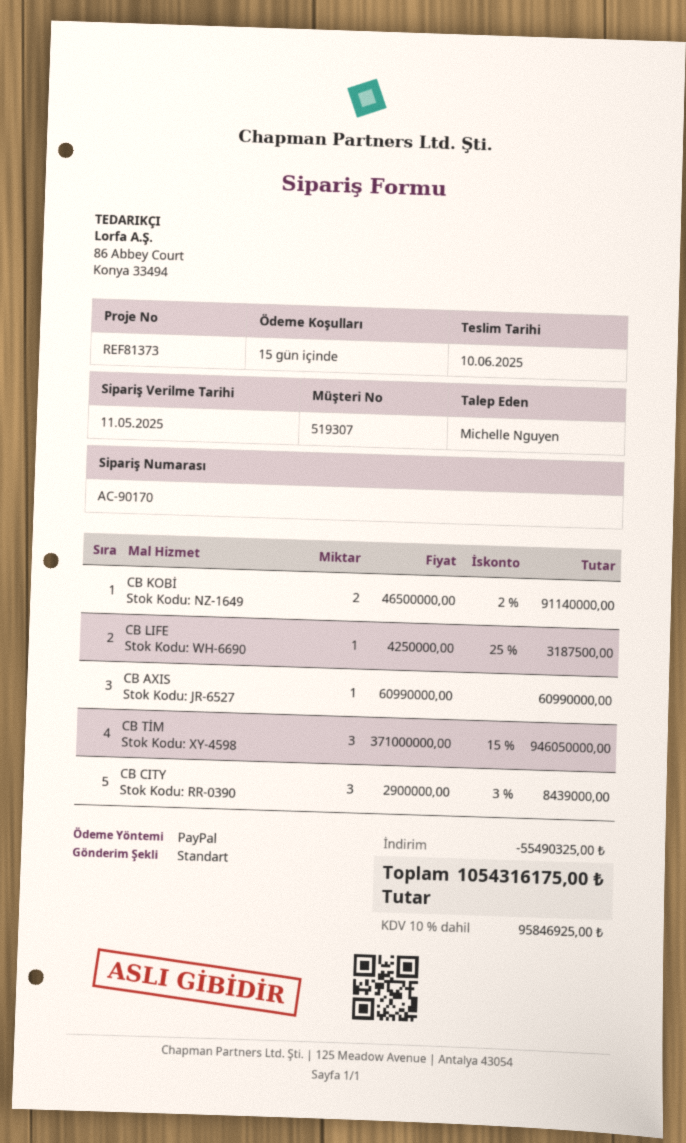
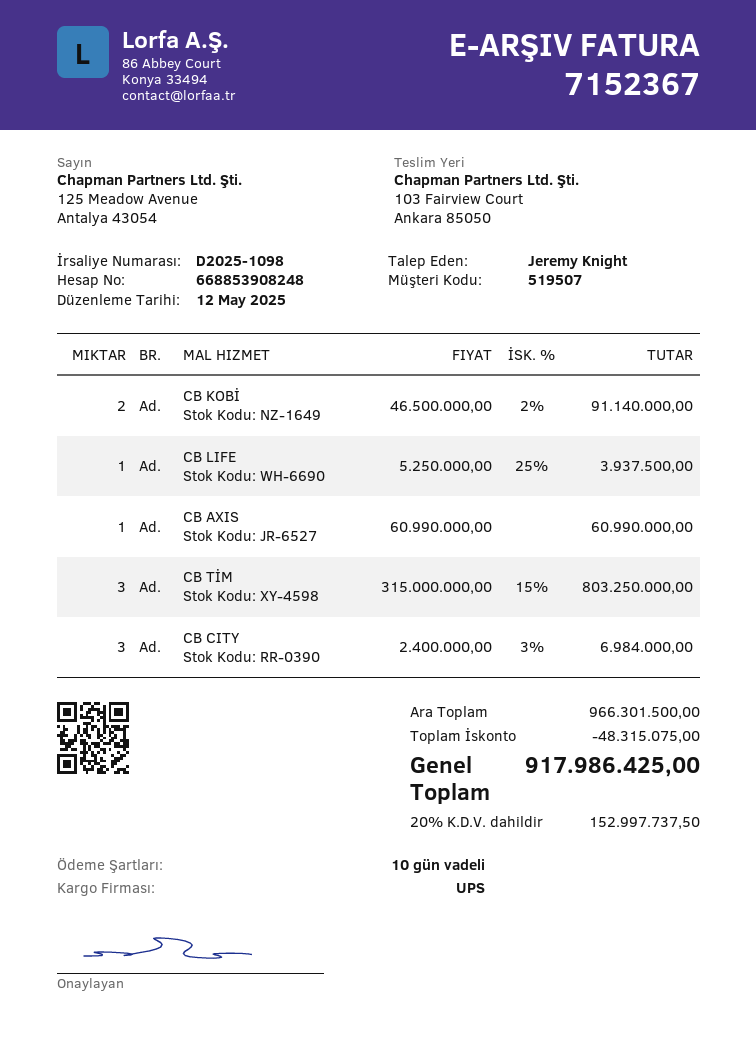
payment terms: 15 days -> 10 days
customer number: 519307 -> 519507
ordered by: Michelle Nguyen -> Jeremy Knight
shipping method: standard -> UPS
CB LIFE: 1 x 4250000.00 - 25% = 3187500.00 -> 1 x 5250000.00 - 25% = 3937500.00
CB TİM: 3 x 371000000.00 - 15% = 946050000.00 -> 3 x 315000000.00 - 15% = 803250000.00
CB CITY: 3 x 2900000.00 - 3% = 8439000.00 -> 3 x 2400000.00 - 3% = 6984000.00
discount: 55490325.00 -> 48315075.00
tax: 10% = 95846925.00 -> 20% = 152997737.50
total: 1054316175.00 -> 917986425.00

